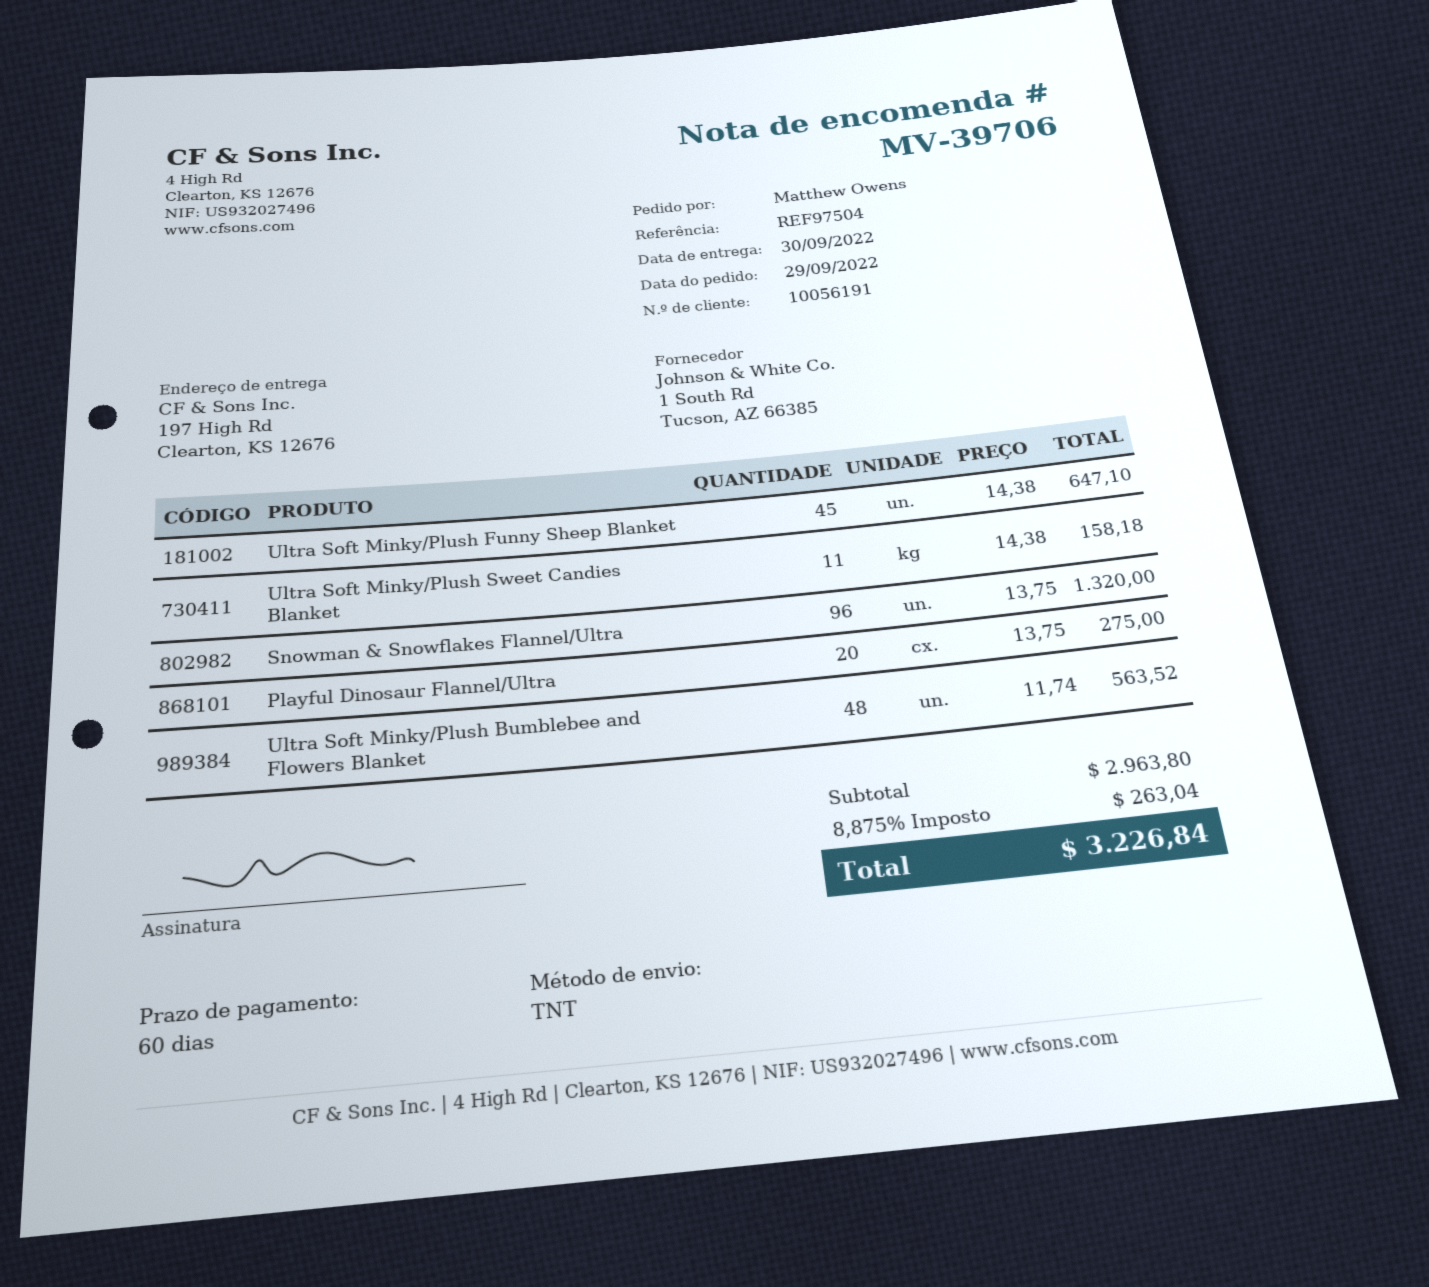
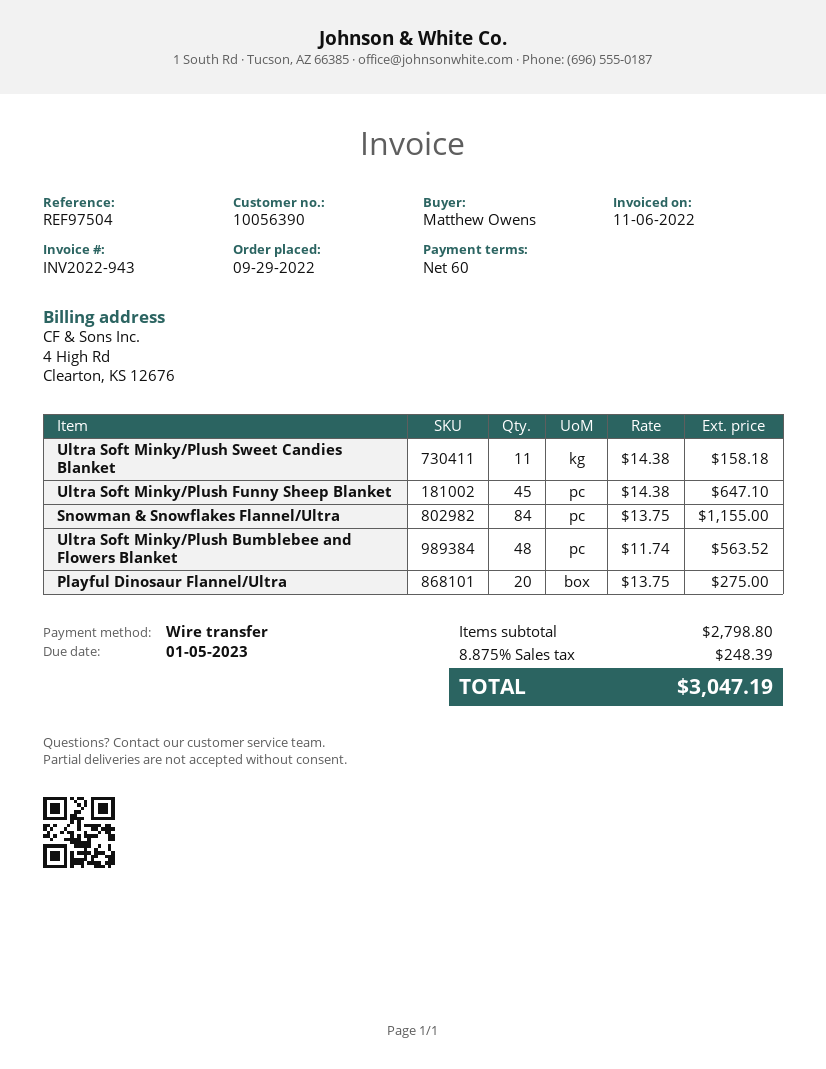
customer number: 10056191 -> 10056390
Snowman & Snowflakes Flannel/Ultra: 96 x 13.75 = 1320.00 -> 84 x 13.75 = 1155.00
subtotal: 2963.80 -> 2798.80
tax: 8.875% = 263.04 -> 8.875% = 248.39
total: 3226.84 -> 3047.19

